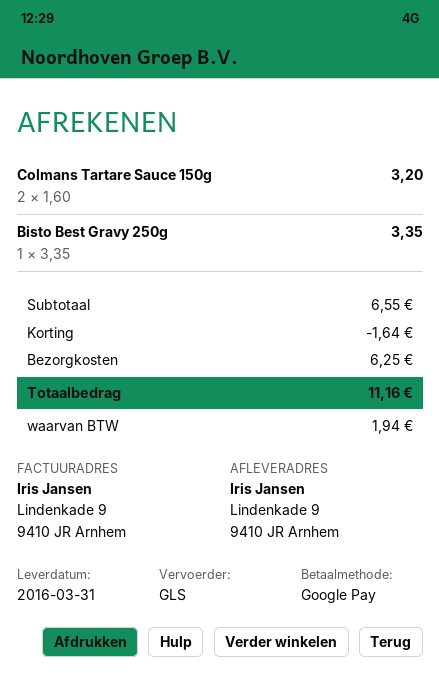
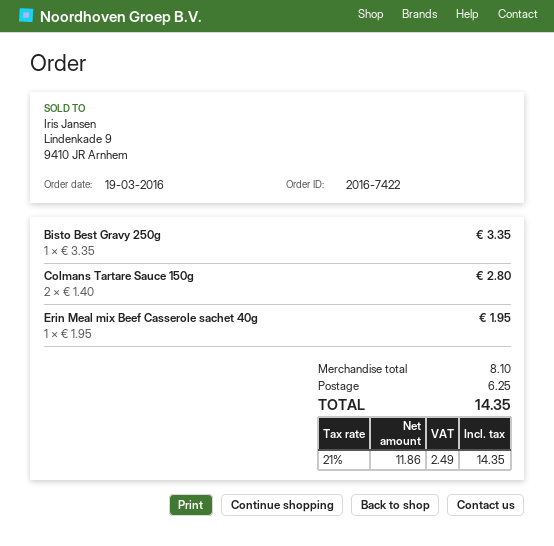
Colmans Tartare Sauce 150g: 2 x 1.60 = 3.20 -> 2 x 1.40 = 2.80
Erin Meal mix Beef Casserole sachet 40g: none -> 1 x 1.95 = 1.95
subtotal: 6.55 -> 8.10
discount: 1.64 -> none
tax: 1.94 -> 2.49
total: 11.16 -> 14.35

